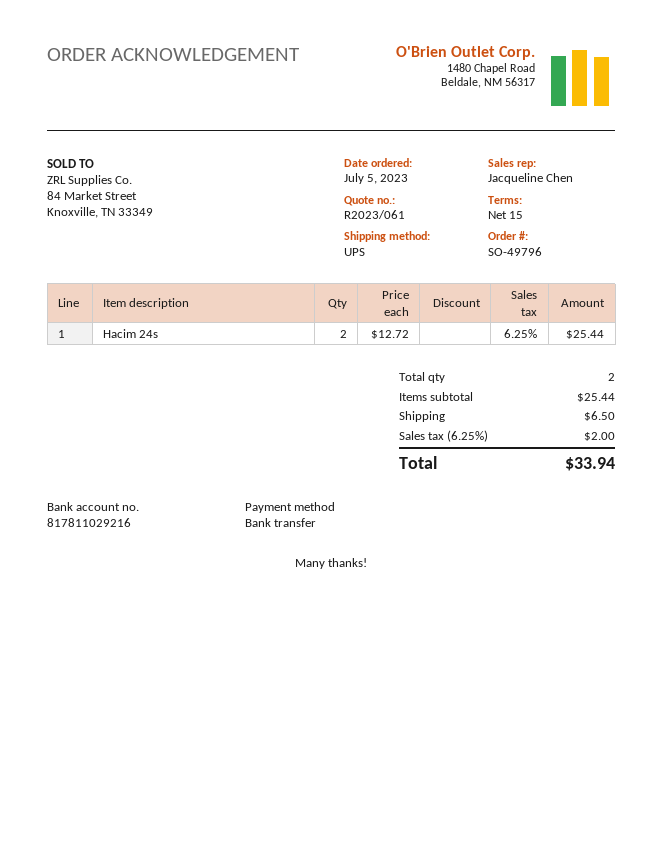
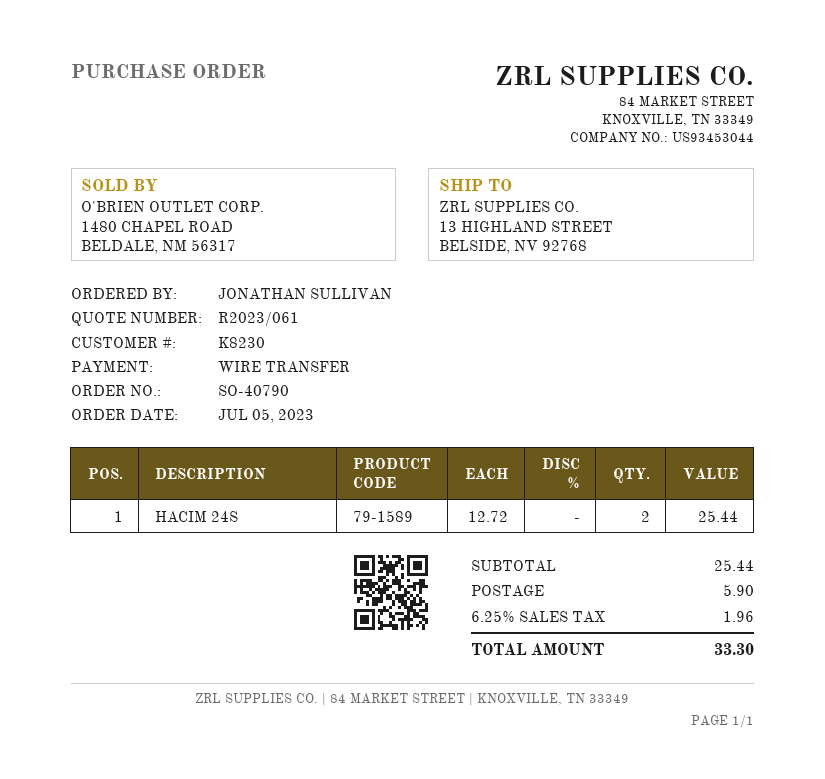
order number: SO-49796 -> SO-40790
shipping: 6.50 -> 5.90
tax: 6.25% = 2.00 -> 6.25% = 1.96
total: 33.94 -> 33.30

